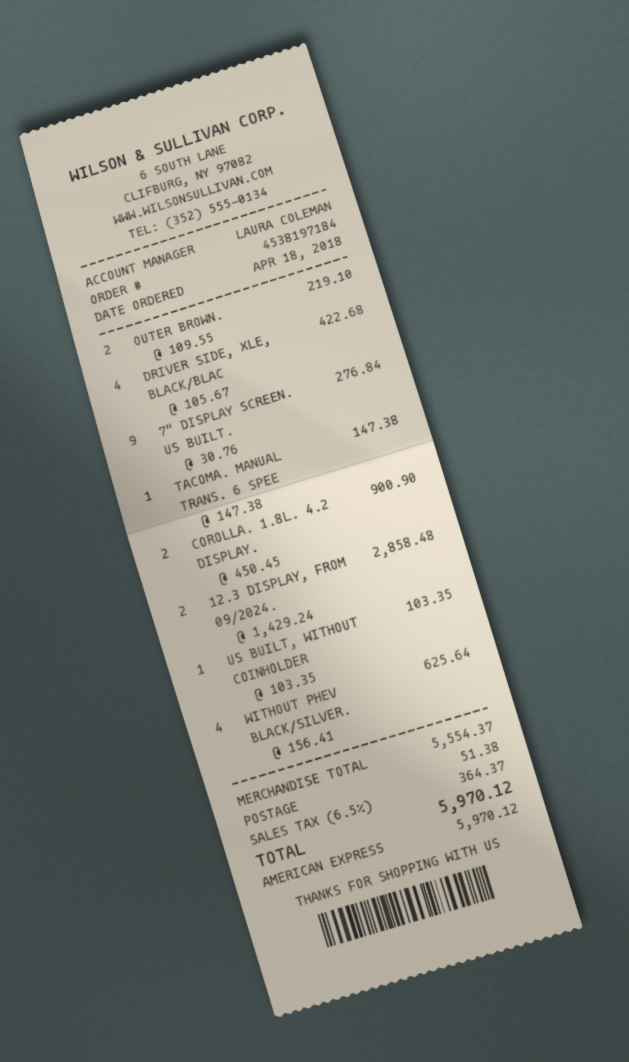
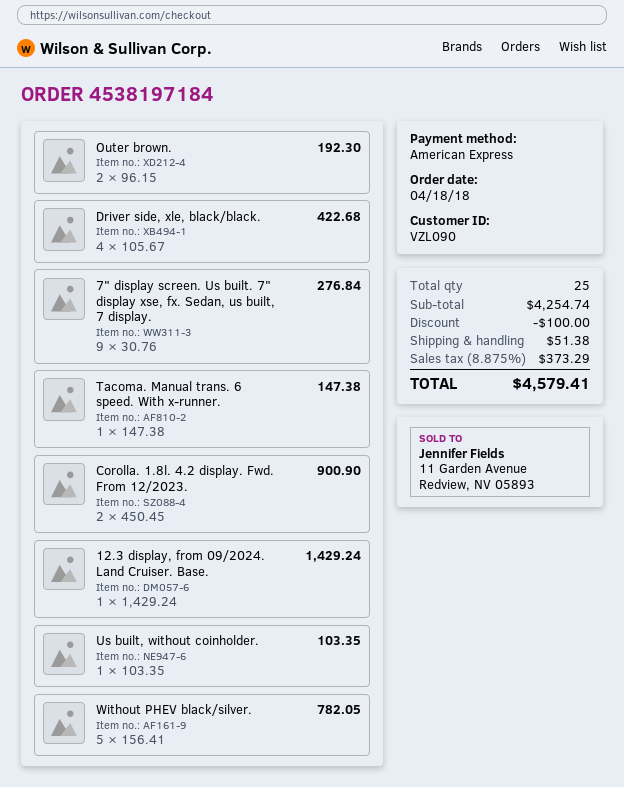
OUTER BROWN.: 2 x 109.55 = 219.10 -> 2 x 96.15 = 192.30
12.3 DISPLAY, FROM 09/2024.: 2 x 1429.24 = 2858.48 -> 1 x 1429.24 = 1429.24
WITHOUT PHEV BLACK/SILVER.: 4 x 156.41 = 625.64 -> 5 x 156.41 = 782.05
subtotal: 5554.37 -> 4254.74
discount: none -> 100.00
tax: 6.5% = 364.37 -> 8.875% = 373.29
total: 5970.12 -> 4579.41

